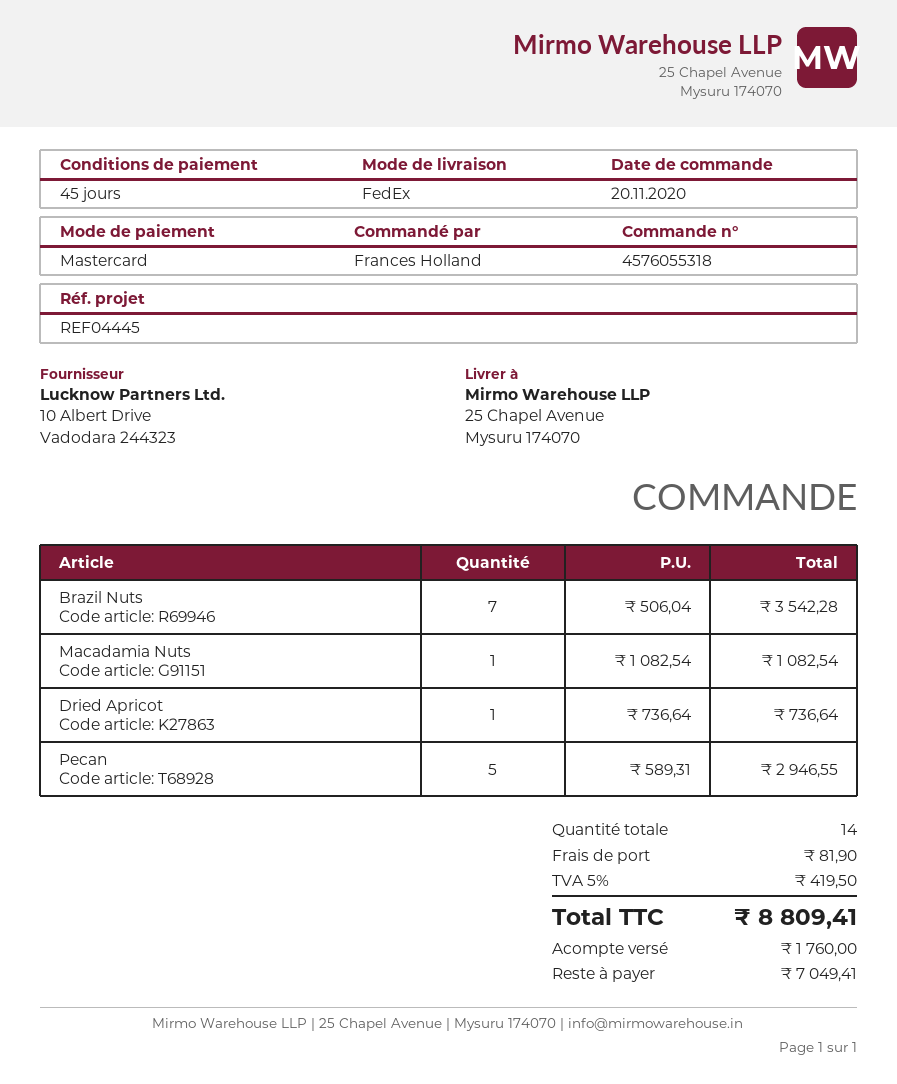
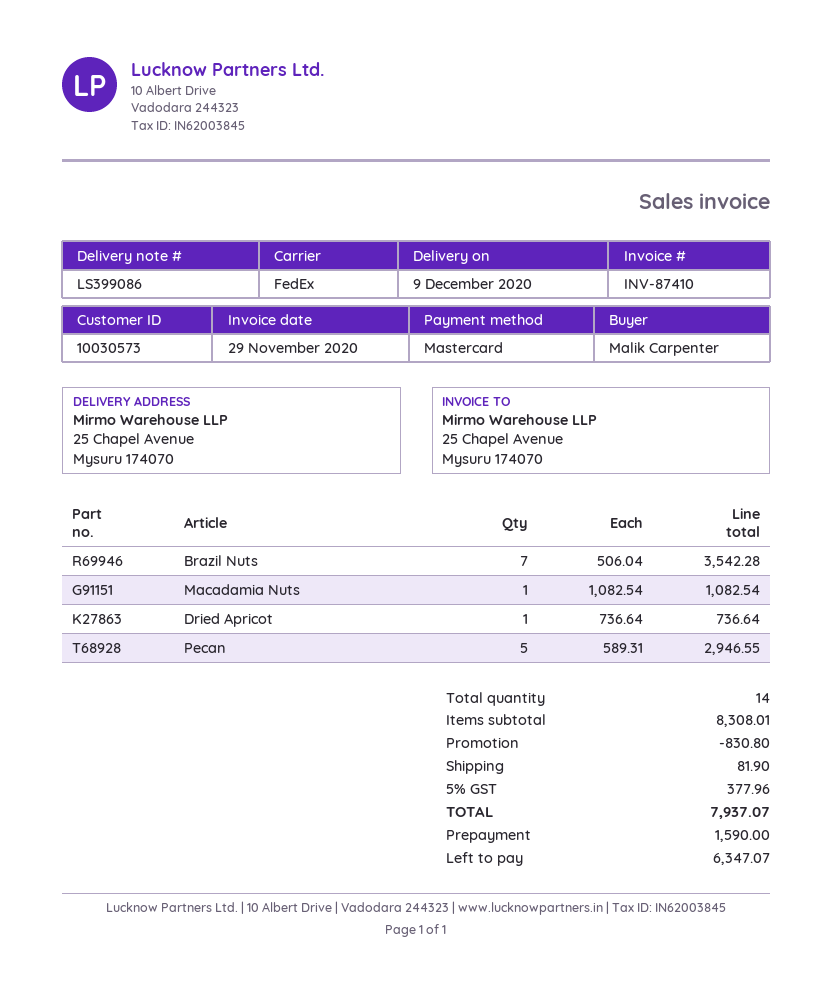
ordered by: Frances Holland -> Malik Carpenter
discount: none -> 830.80
tax: 5% = 419.50 -> 5% = 377.96
total: 8809.41 -> 7937.07
deposit: 1760.00 -> 1590.00
balance: 7049.41 -> 6347.07

